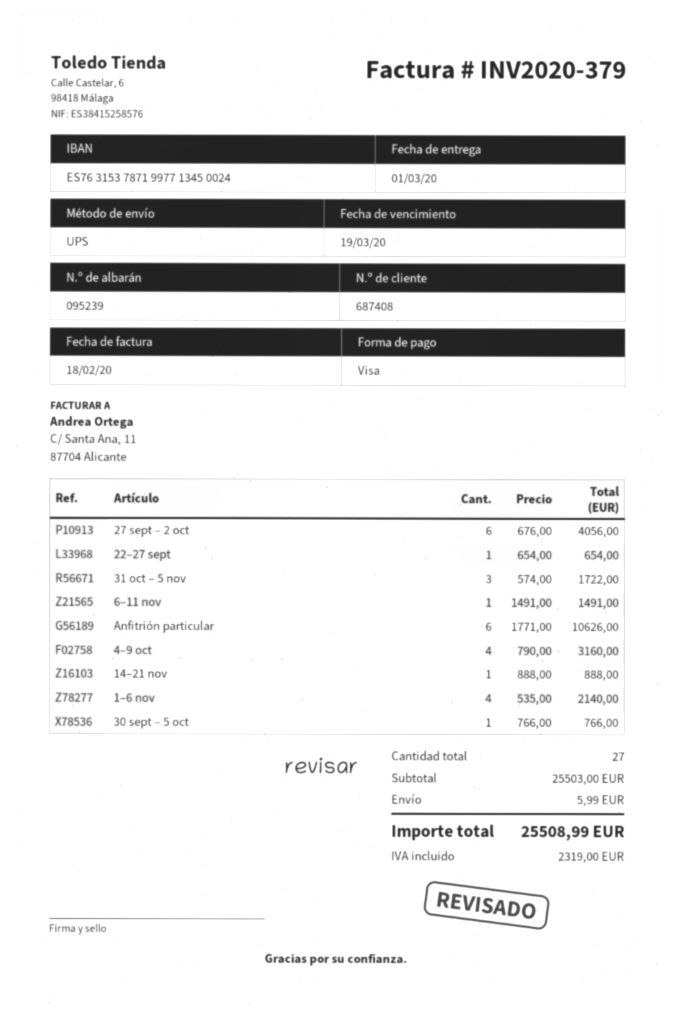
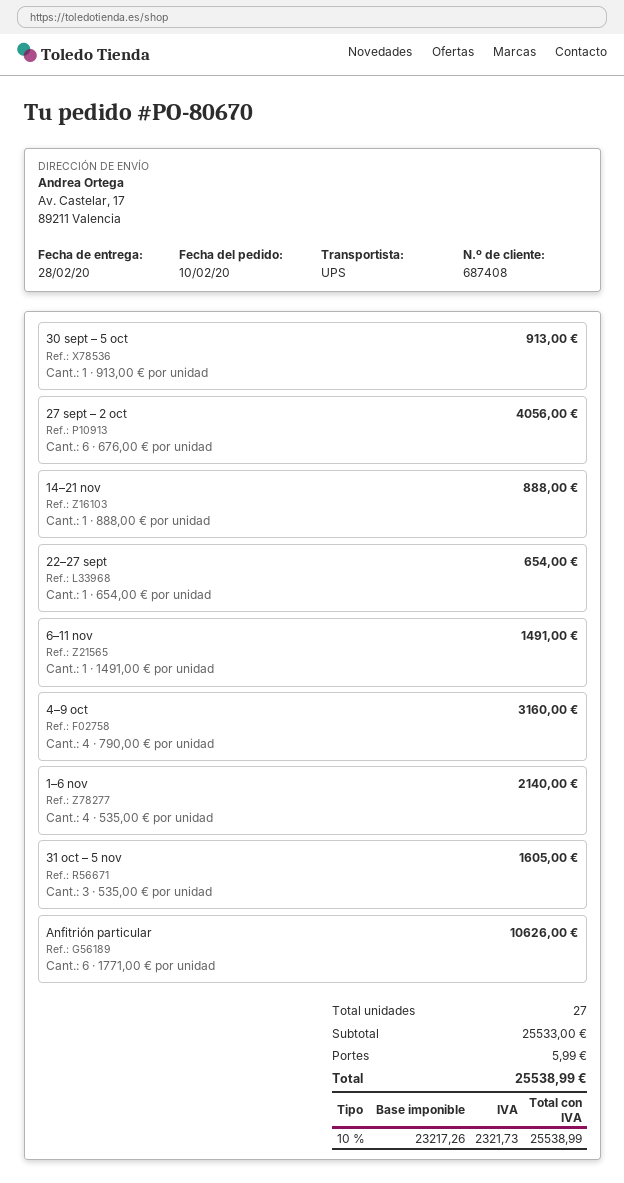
delivery date: 2020-03-01 -> 2020-02-28
31 oct – 5 nov: 3 x 574.00 = 1722.00 -> 3 x 535.00 = 1605.00
30 sept – 5 oct: 1 x 766.00 = 766.00 -> 1 x 913.00 = 913.00
subtotal: 25503.00 -> 25533.00
tax: 2319.00 -> 2321.73
total: 25508.99 -> 25538.99

